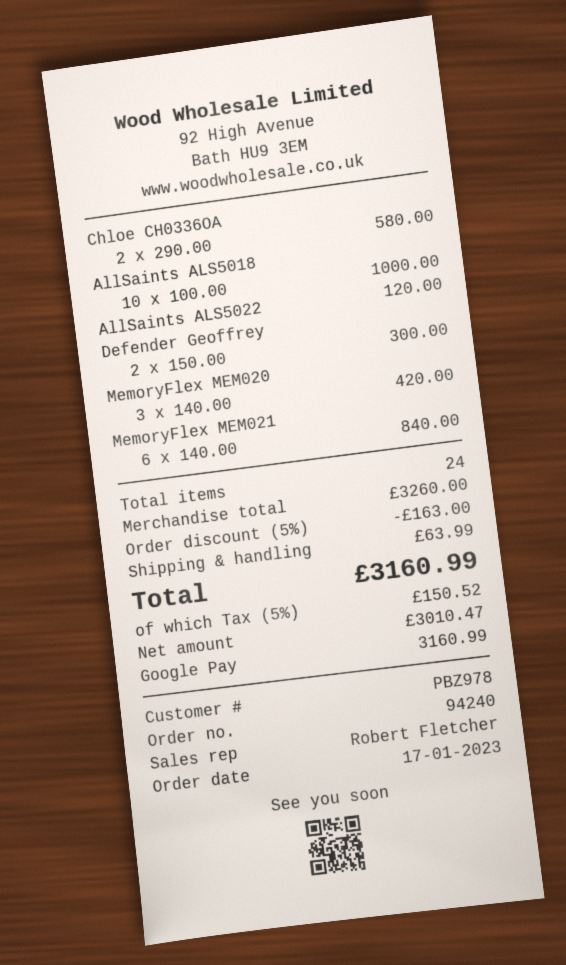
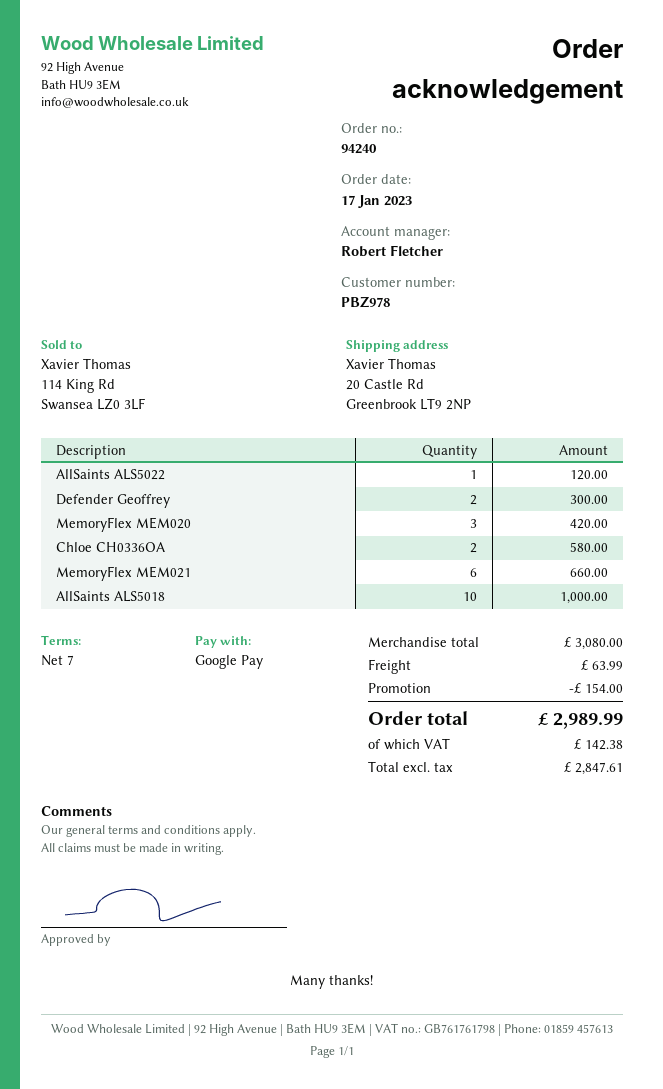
MemoryFlex MEM021: 6 for 840.00 -> 6 for 660.00
subtotal: 3260.00 -> 3080.00
discount: 163.00 -> 154.00
net: 3010.47 -> 2847.61
tax: 150.52 -> 142.38
total: 3160.99 -> 2989.99

